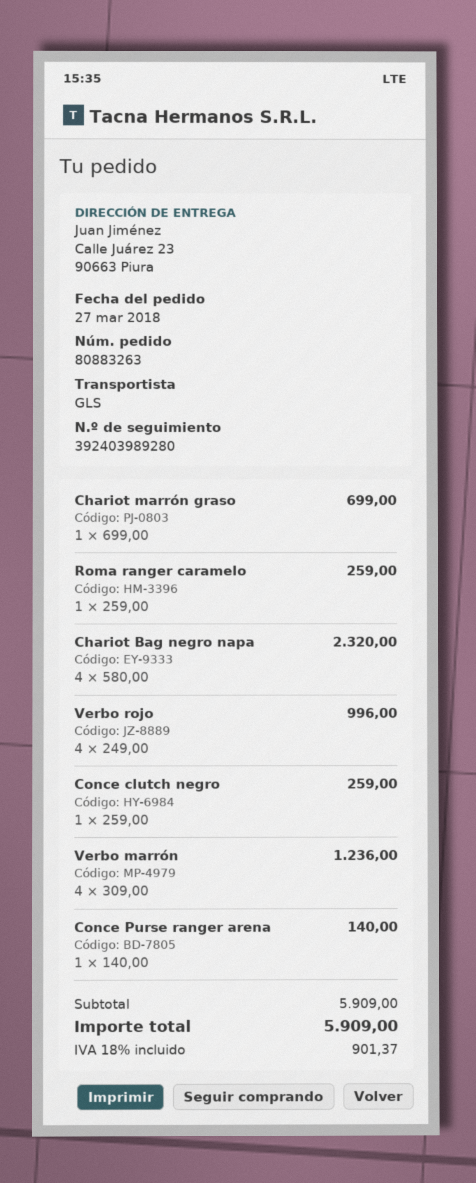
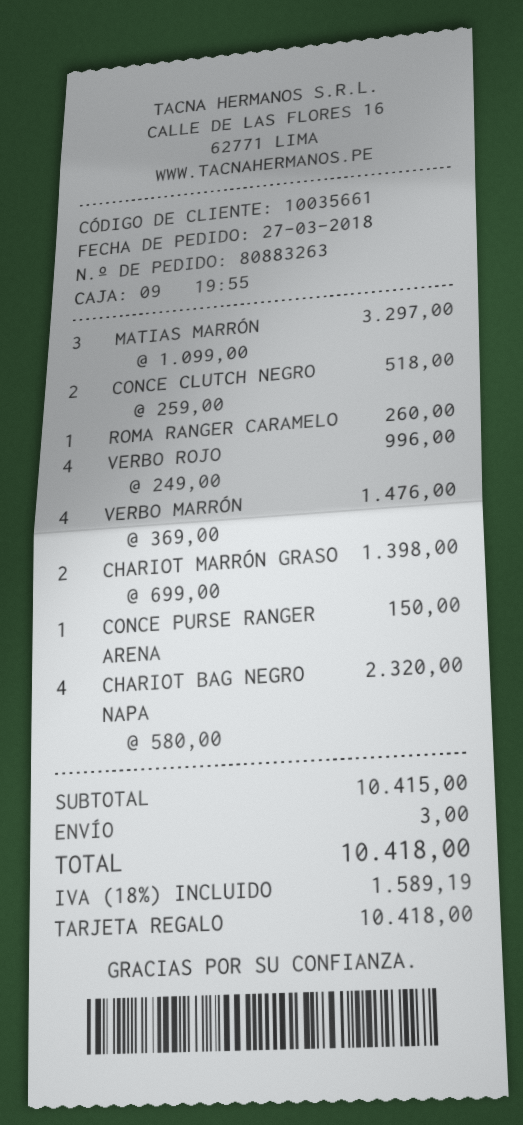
Chariot marrón graso: 1 x 699.00 = 699.00 -> 2 x 699.00 = 1398.00
Roma ranger caramelo: 1 x 259.00 = 259.00 -> 1 x 260.00 = 260.00
Conce clutch negro: 1 x 259.00 = 259.00 -> 2 x 259.00 = 518.00
Verbo marrón: 4 x 309.00 = 1236.00 -> 4 x 369.00 = 1476.00
Conce Purse ranger arena: 1 x 140.00 = 140.00 -> 1 x 150.00 = 150.00
MATIAS MARRÓN: none -> 3 x 1099.00 = 3297.00
subtotal: 5909.00 -> 10415.00
shipping: none -> 3.00
tax: 18% = 901.37 -> 18% = 1589.19
total: 5909.00 -> 10418.00

